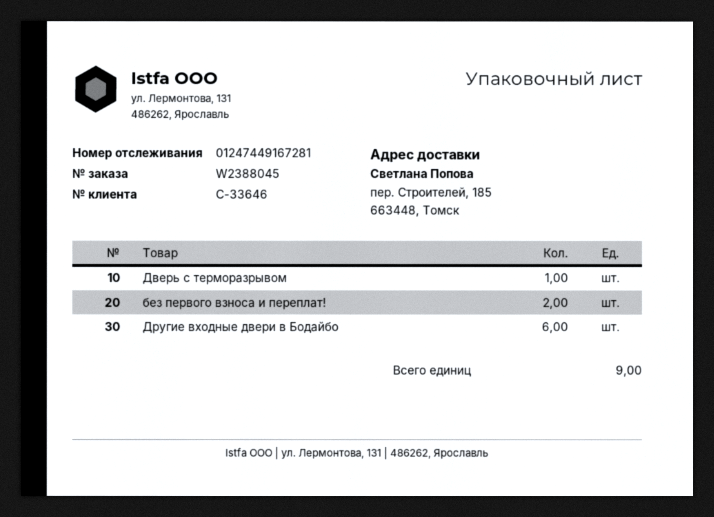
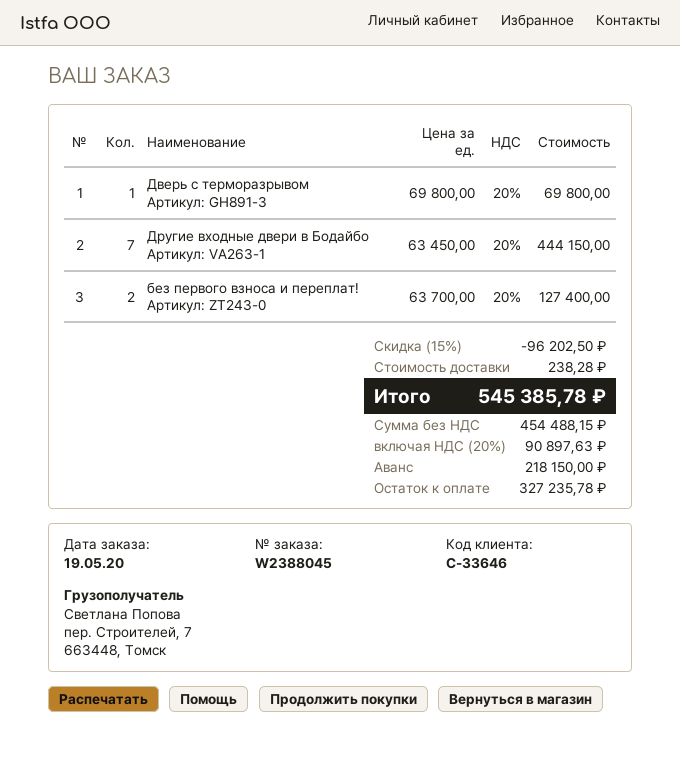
ship to: пер. Строителей, 185, 663448, Томск -> пер. Строителей, 7, 663448, Томск
Другие входные двери в Бодайбо: 6 -> 7

